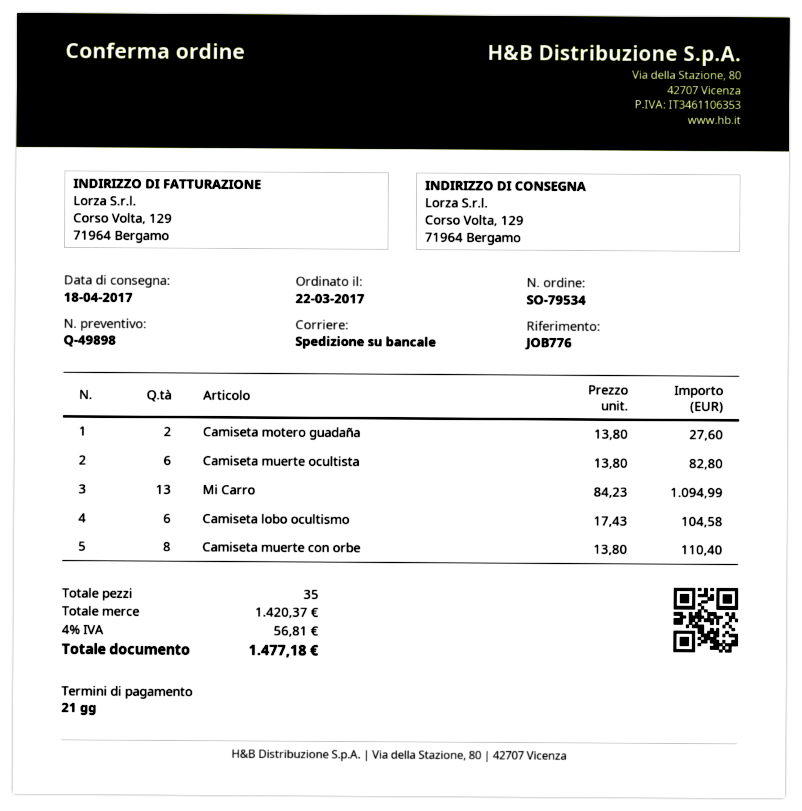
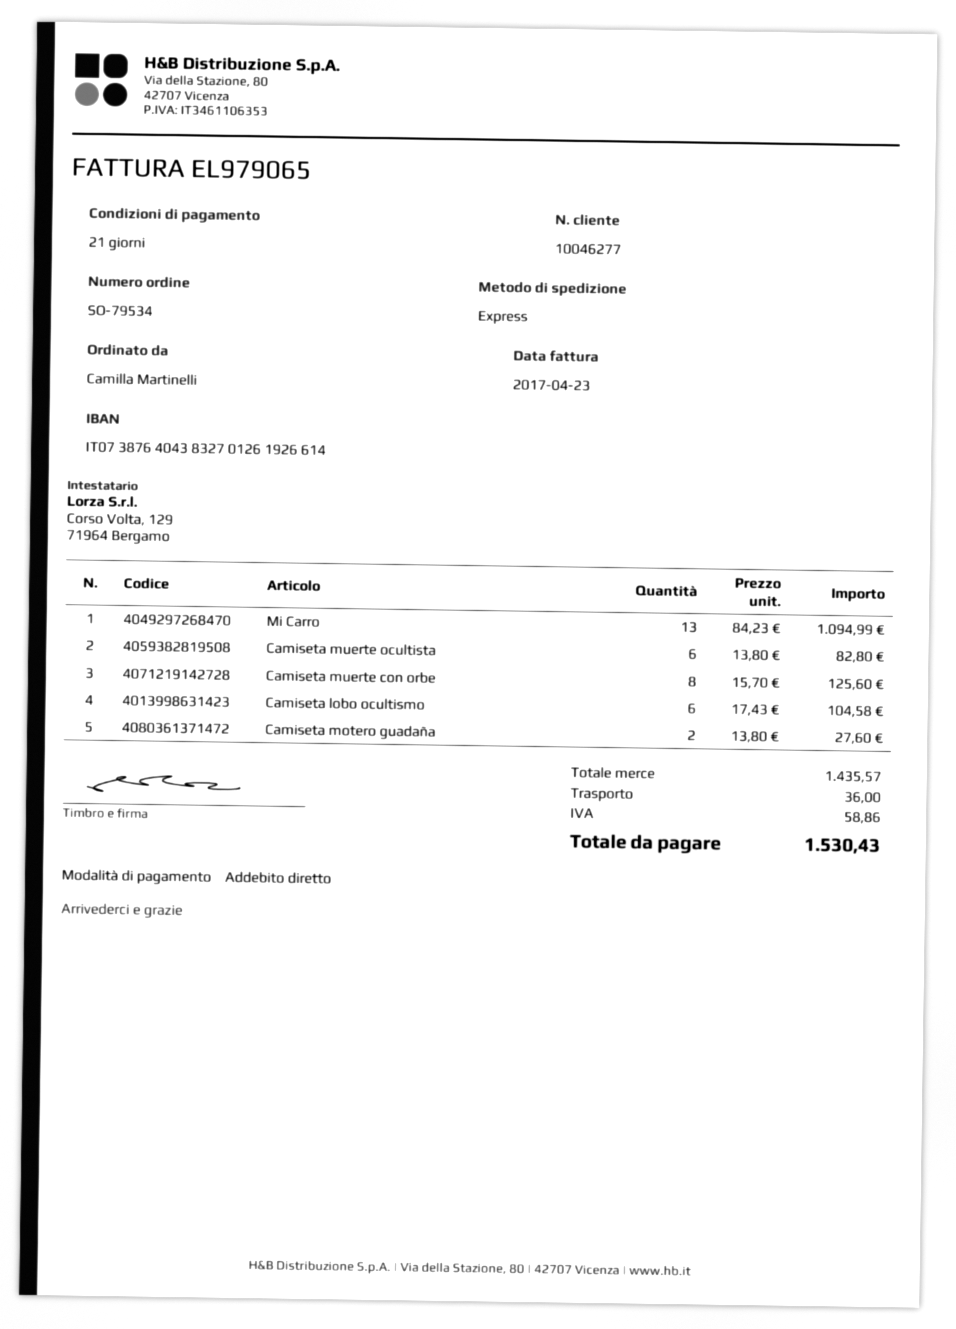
shipping method: pallet freight -> express
Camiseta muerte con orbe: 8 x 13.80 = 110.40 -> 8 x 15.70 = 125.60
subtotal: 1420.37 -> 1435.57
shipping: none -> 36.00
tax: 56.81 -> 58.86
total: 1477.18 -> 1530.43

